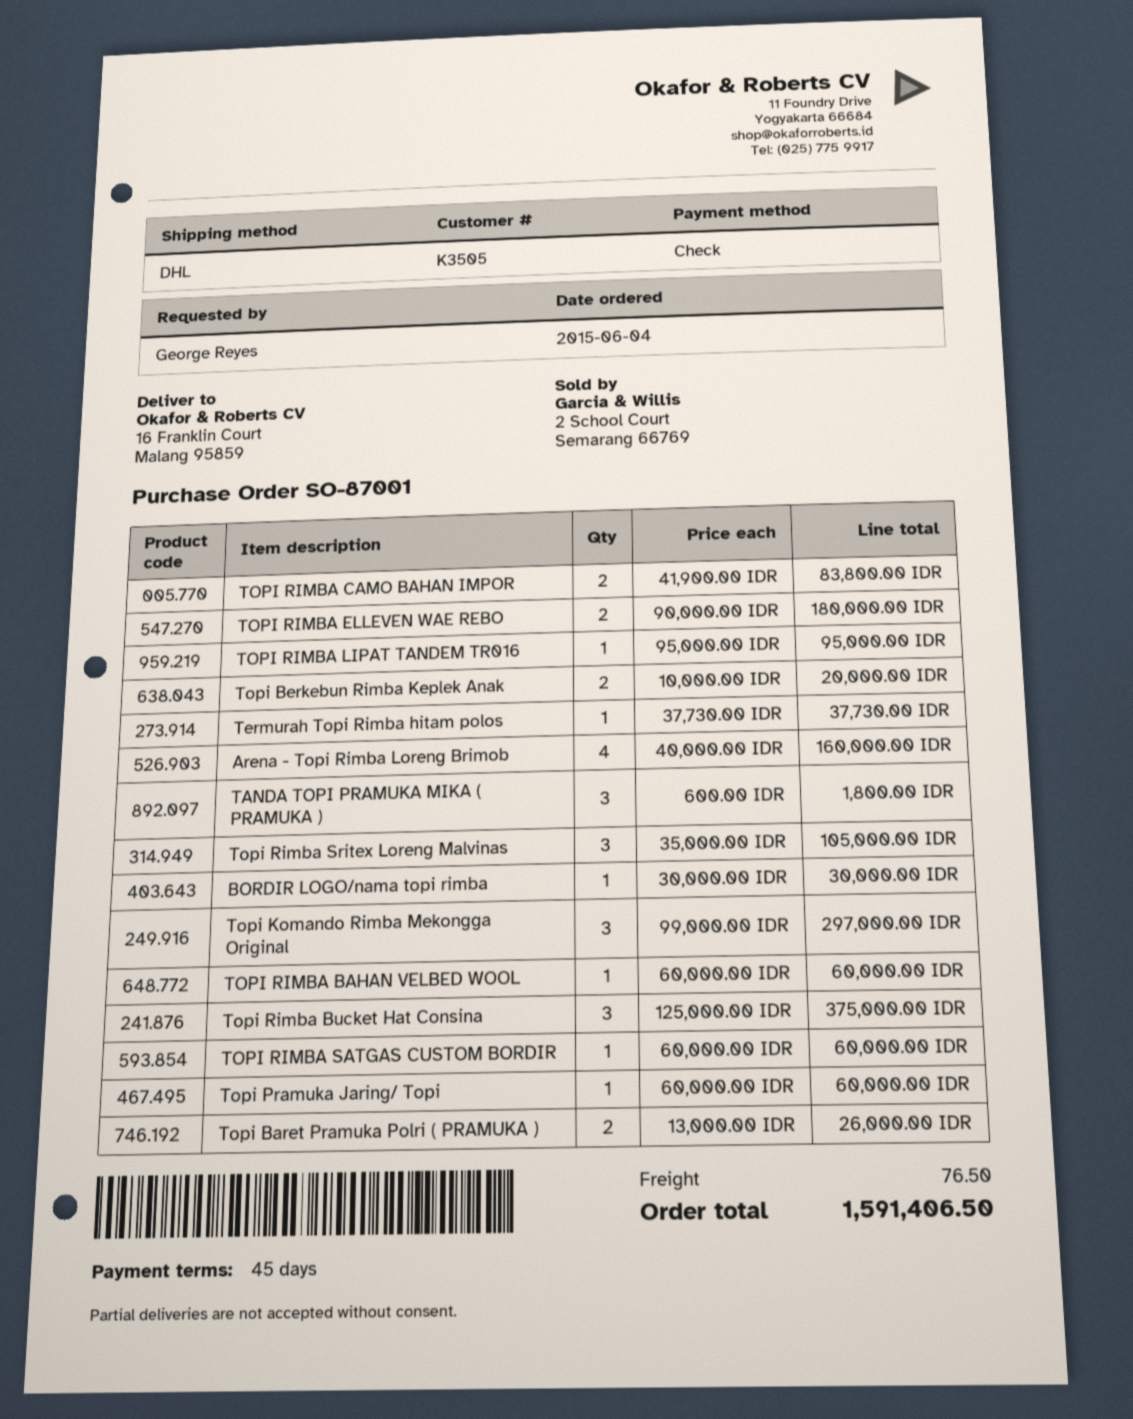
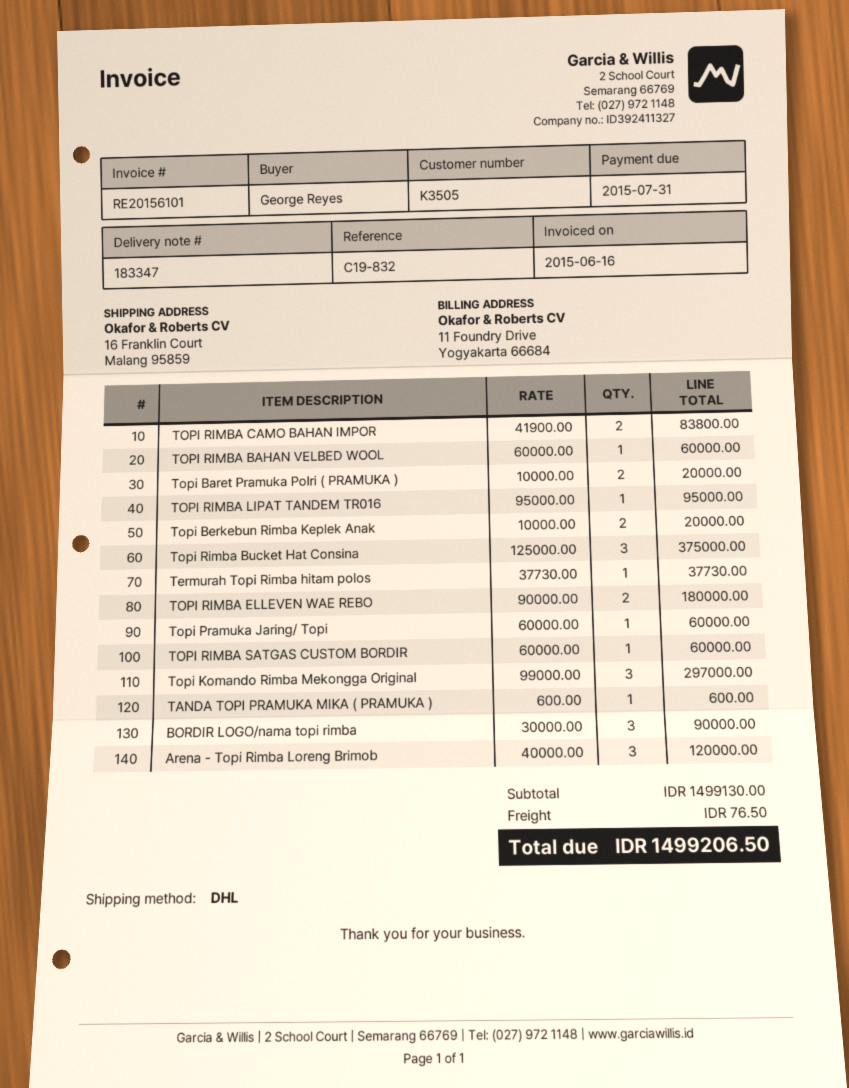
Arena - Topi Rimba Loreng Brimob: 4 x 40000.00 = 160000.00 -> 3 x 40000.00 = 120000.00
TANDA TOPI PRAMUKA MIKA ( PRAMUKA ): 3 x 600.00 = 1800.00 -> 1 x 600.00 = 600.00
Topi Rimba Sritex Loreng Malvinas: 3 x 35000.00 = 105000.00 -> none
BORDIR LOGO/nama topi rimba: 1 x 30000.00 = 30000.00 -> 3 x 30000.00 = 90000.00
Topi Baret Pramuka Polri ( PRAMUKA ): 2 x 13000.00 = 26000.00 -> 2 x 10000.00 = 20000.00
total: 1591406.50 -> 1499206.50

